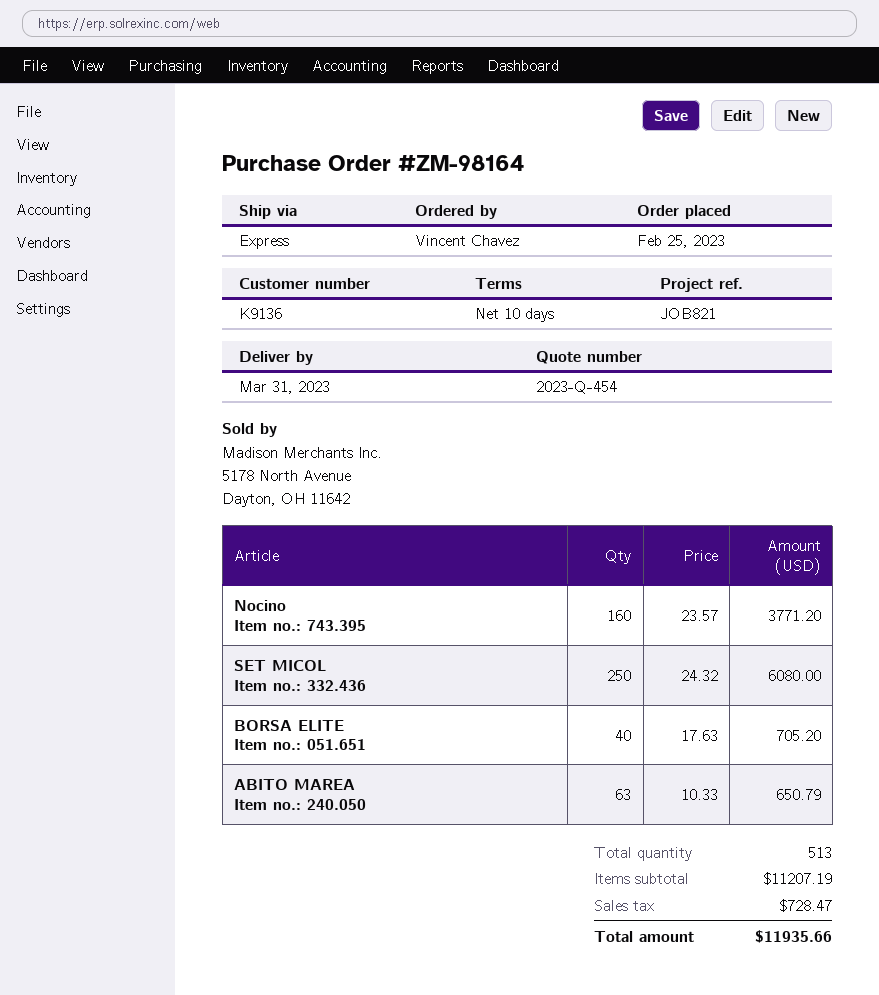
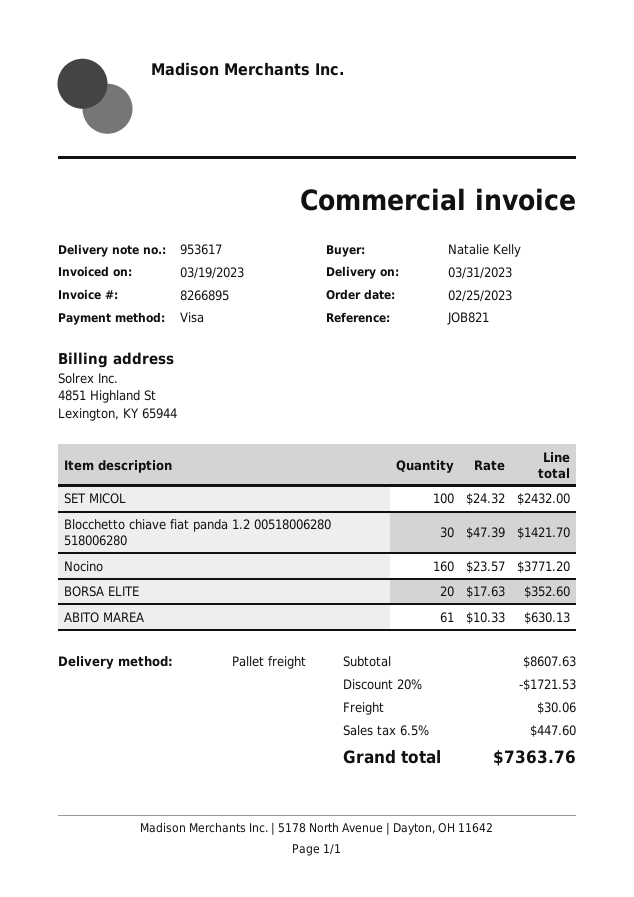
ordered by: Vincent Chavez -> Natalie Kelly
shipping method: express -> pallet freight
SET MICOL: 250 x 24.32 = 6080.00 -> 100 x 24.32 = 2432.00
BORSA ELITE: 40 x 17.63 = 705.20 -> 20 x 17.63 = 352.60
ABITO MAREA: 63 x 10.33 = 650.79 -> 61 x 10.33 = 630.13
Blocchetto chiave fiat panda 1.2 00518006280 518006280: none -> 30 x 47.39 = 1421.70
subtotal: 11207.19 -> 8607.63
discount: none -> 20% = 1721.53
shipping: none -> 30.06
tax: 728.47 -> 447.60
total: 11935.66 -> 7363.76

